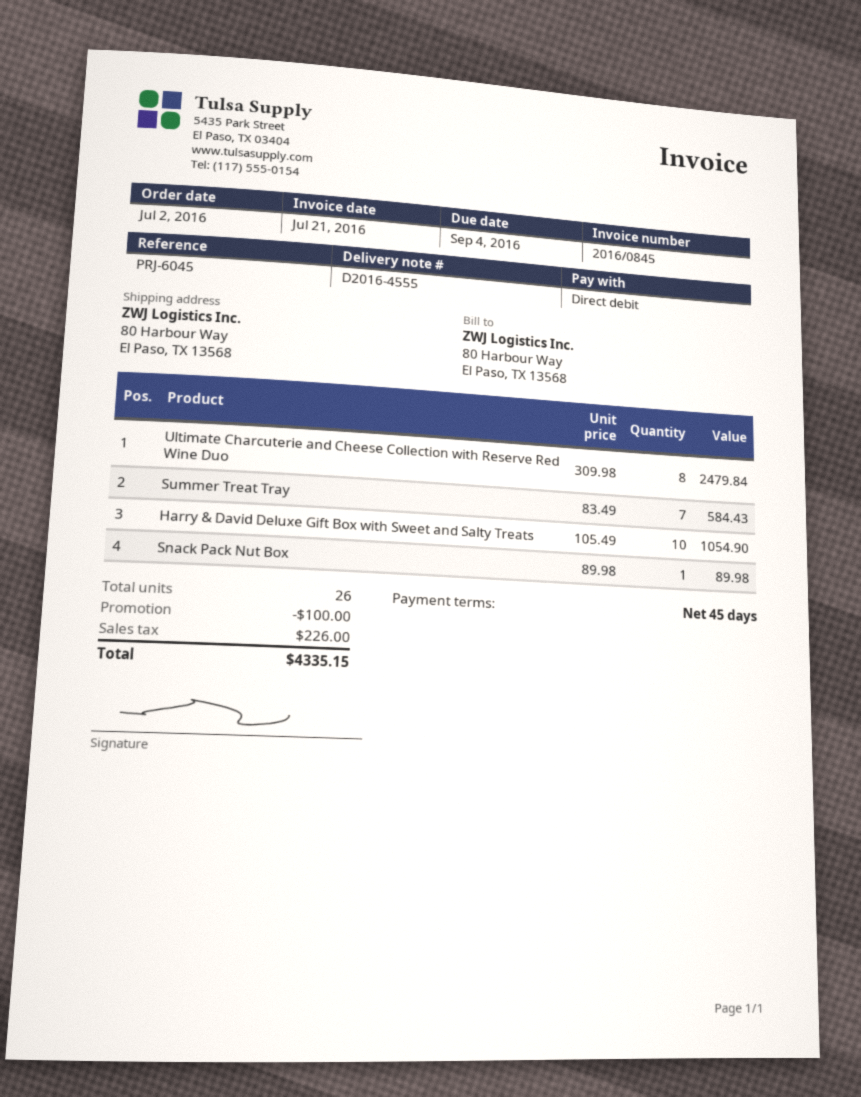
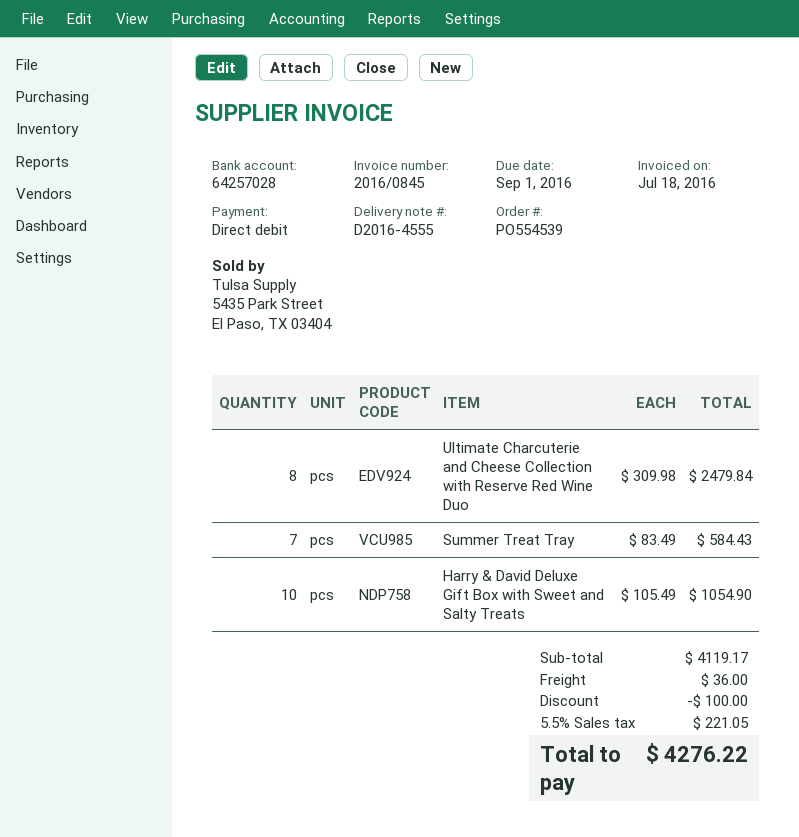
invoice date: 2016-07-21 -> 2016-07-18
due date: 2016-09-04 -> 2016-09-01
Snack Pack Nut Box: 1 x 89.98 = 89.98 -> none
shipping: none -> 36.00
tax: 226.00 -> 221.05
total: 4335.15 -> 4276.22

